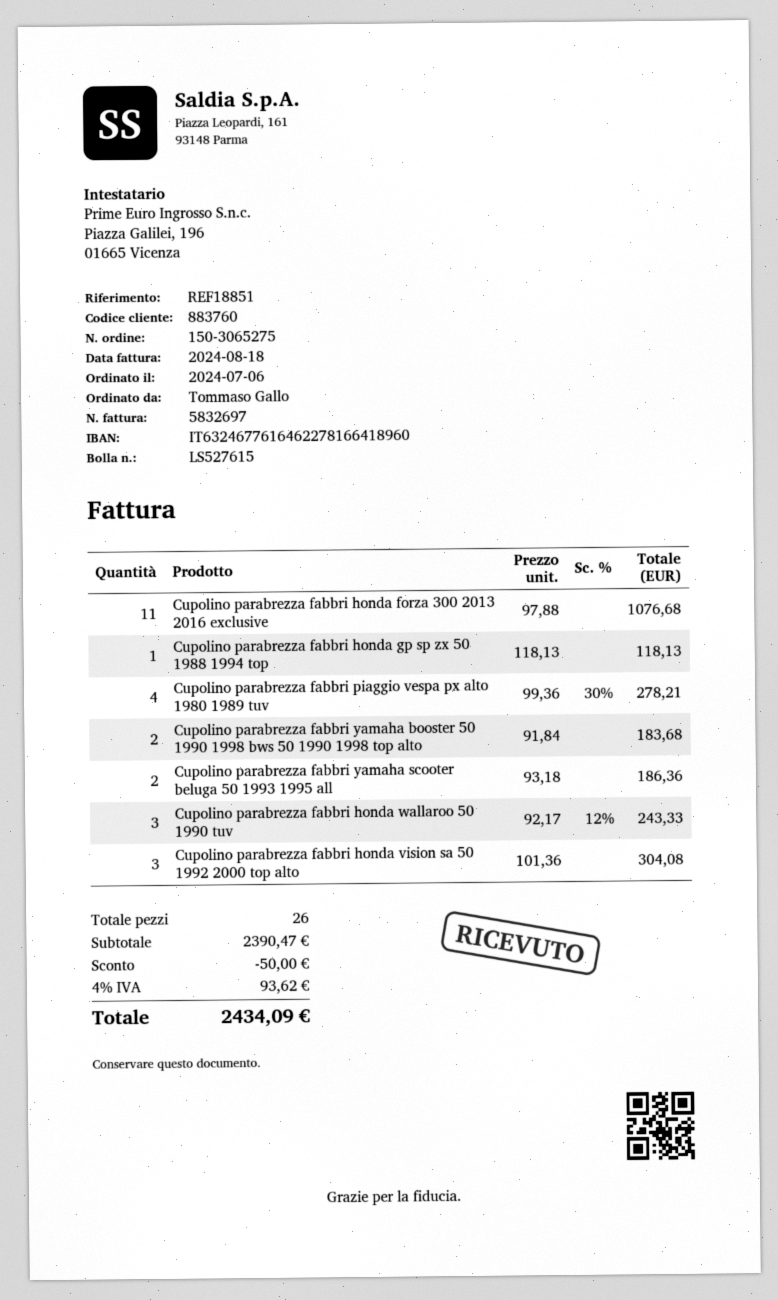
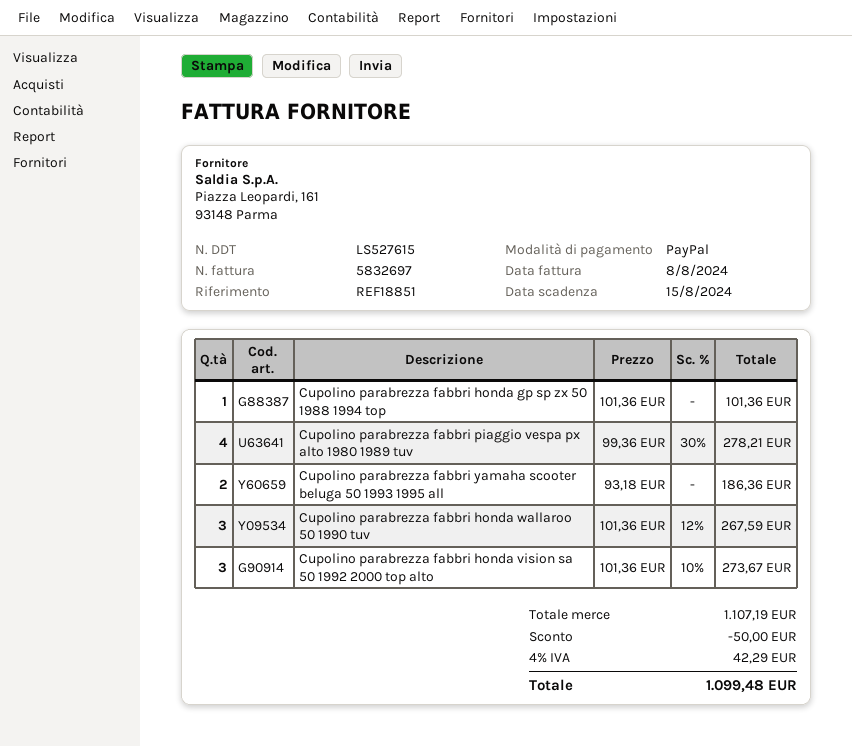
invoice date: 2024-08-18 -> 2024-08-08
Cupolino parabrezza fabbri honda forza 300 2013 2016 exclusive: 11 x 97.88 = 1076.68 -> none
Cupolino parabrezza fabbri honda gp sp zx 50 1988 1994 top: 1 x 118.13 = 118.13 -> 1 x 101.36 = 101.36
Cupolino parabrezza fabbri yamaha booster 50 1990 1998 bws 50 1990 1998 top alto: 2 x 91.84 = 183.68 -> none
Cupolino parabrezza fabbri honda wallaroo 50 1990 tuv: 3 x 92.17 - 12% = 243.33 -> 3 x 101.36 - 12% = 267.59
Cupolino parabrezza fabbri honda vision sa 50 1992 2000 top alto: 3 x 101.36 = 304.08 -> 3 x 101.36 - 10% = 273.67
subtotal: 2390.47 -> 1107.19
tax: 4% = 93.62 -> 4% = 42.29
total: 2434.09 -> 1099.48

